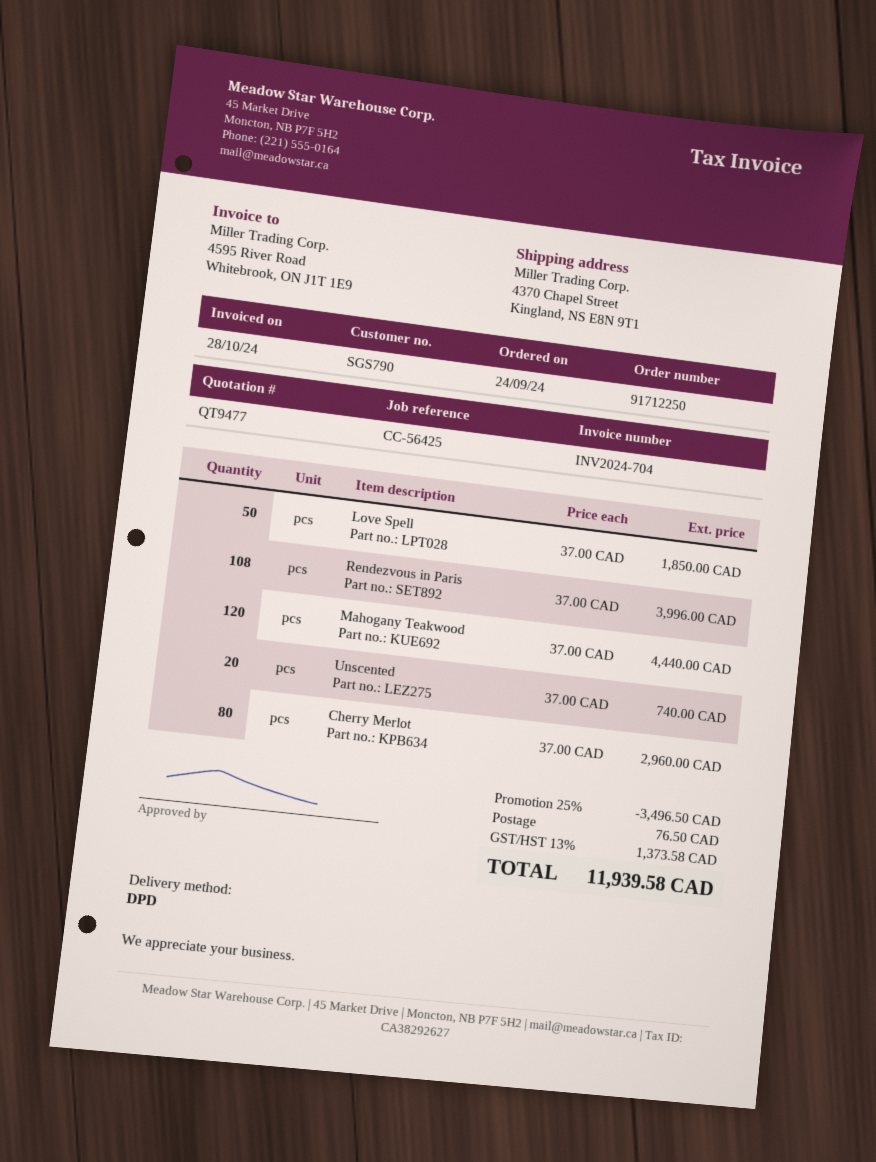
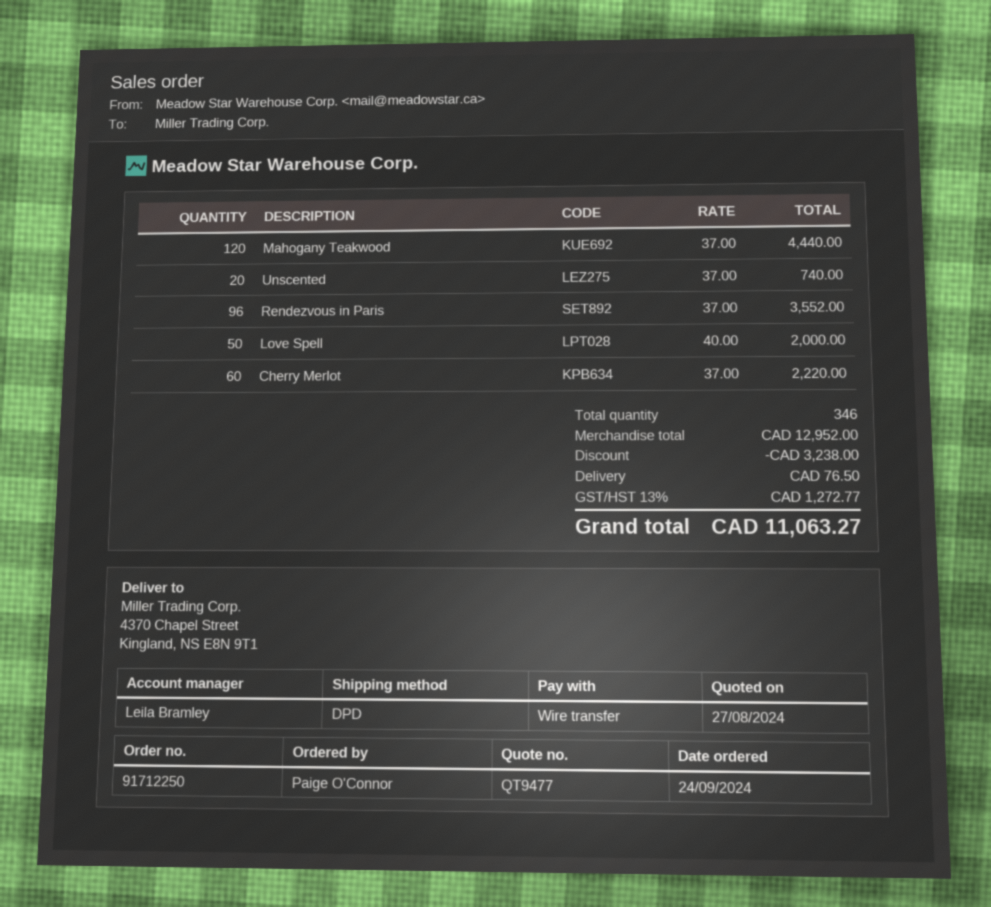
Love Spell: 50 x 37.00 = 1850.00 -> 50 x 40.00 = 2000.00
Rendezvous in Paris: 108 x 37.00 = 3996.00 -> 96 x 37.00 = 3552.00
Cherry Merlot: 80 x 37.00 = 2960.00 -> 60 x 37.00 = 2220.00
discount: 3496.50 -> 3238.00
tax: 13% = 1373.58 -> 13% = 1272.77
total: 11939.58 -> 11063.27

